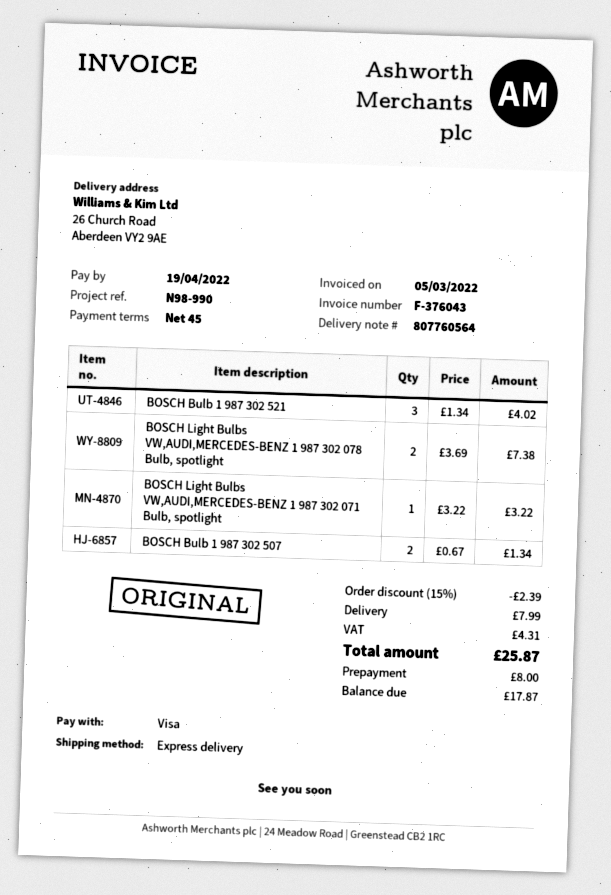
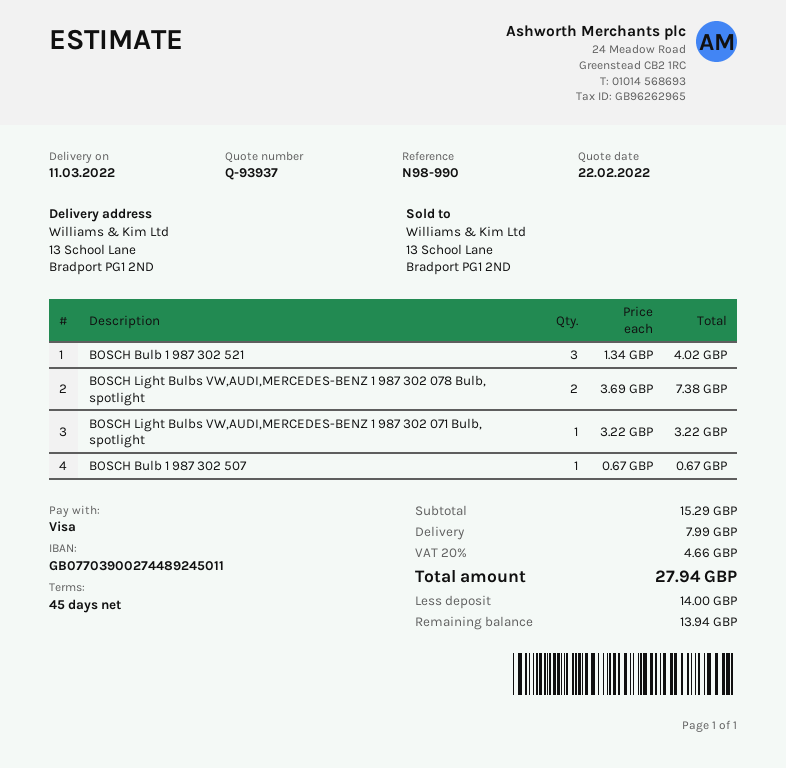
ship to: 26 Church Road, Aberdeen VY2 9AE -> 13 School Lane, Bradport PG1 2ND
BOSCH Bulb 1 987 302 507: 2 x 0.67 = 1.34 -> 1 x 0.67 = 0.67
discount: 15% = 2.39 -> none
tax: 4.31 -> 4.66
total: 25.87 -> 27.94
deposit: 8.00 -> 14.00
balance: 17.87 -> 13.94

